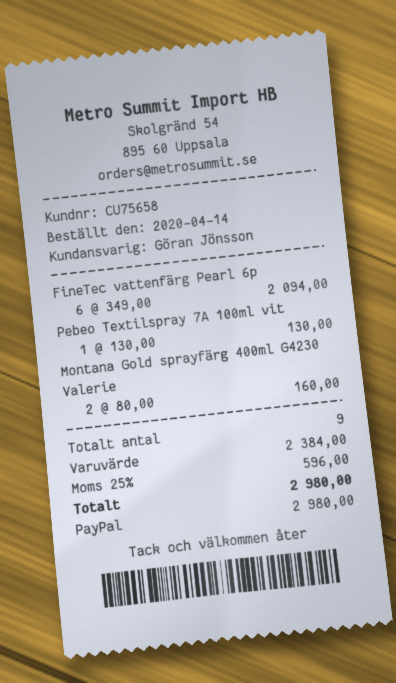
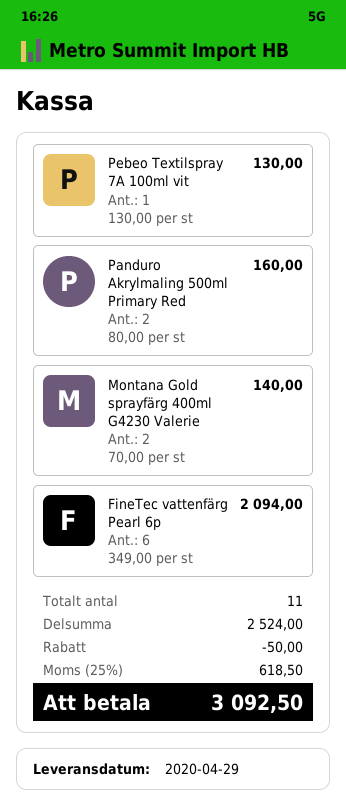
Montana Gold sprayfärg 400ml G4230 Valerie: 2 x 80.00 = 160.00 -> 2 x 70.00 = 140.00
Panduro Akrylmaling 500ml Primary Red: none -> 2 x 80.00 = 160.00
total quantity: 9 -> 11
subtotal: 2384.00 -> 2524.00
discount: none -> 50.00
tax: 25% = 596.00 -> 25% = 618.50
total: 2980.00 -> 3092.50

